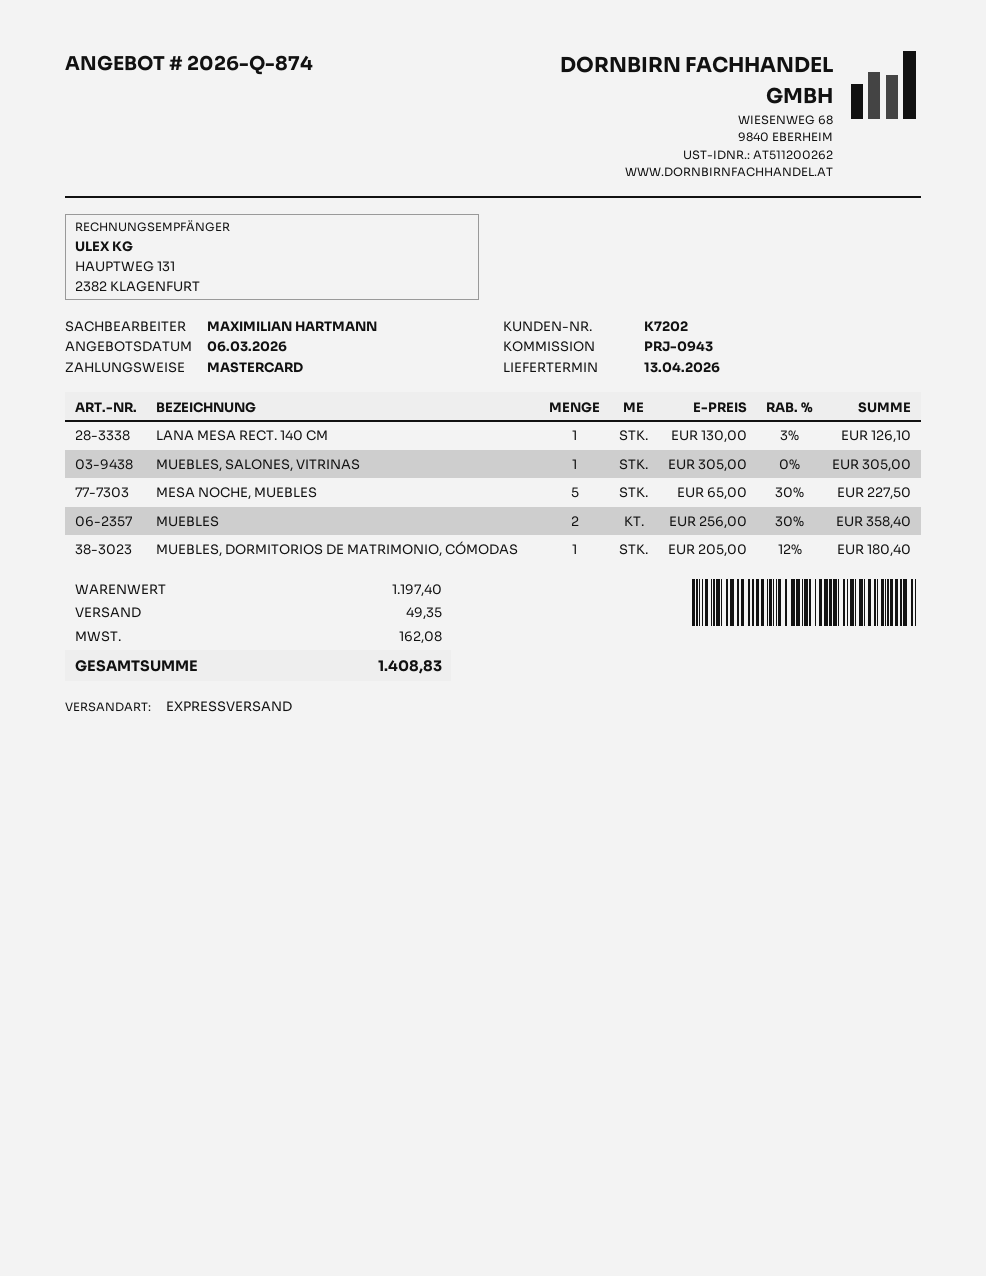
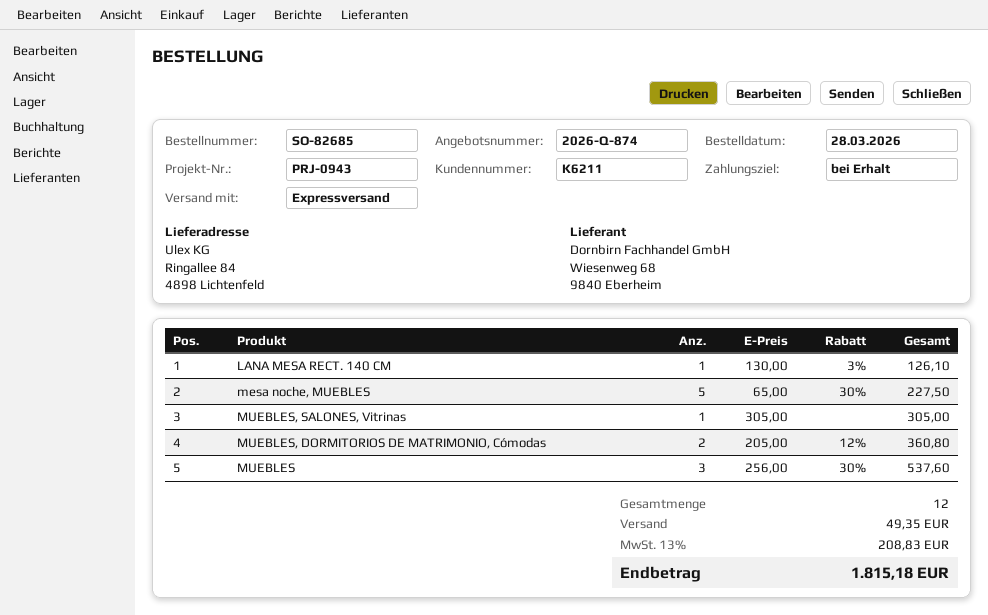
customer number: K7202 -> K6211
MUEBLES: 2 x 256.00 - 30% = 358.40 -> 3 x 256.00 - 30% = 537.60
MUEBLES, DORMITORIOS DE MATRIMONIO, CÓMODAS: 1 x 205.00 - 12% = 180.40 -> 2 x 205.00 - 12% = 360.80
tax: 162.08 -> 208.83
total: 1408.83 -> 1815.18

